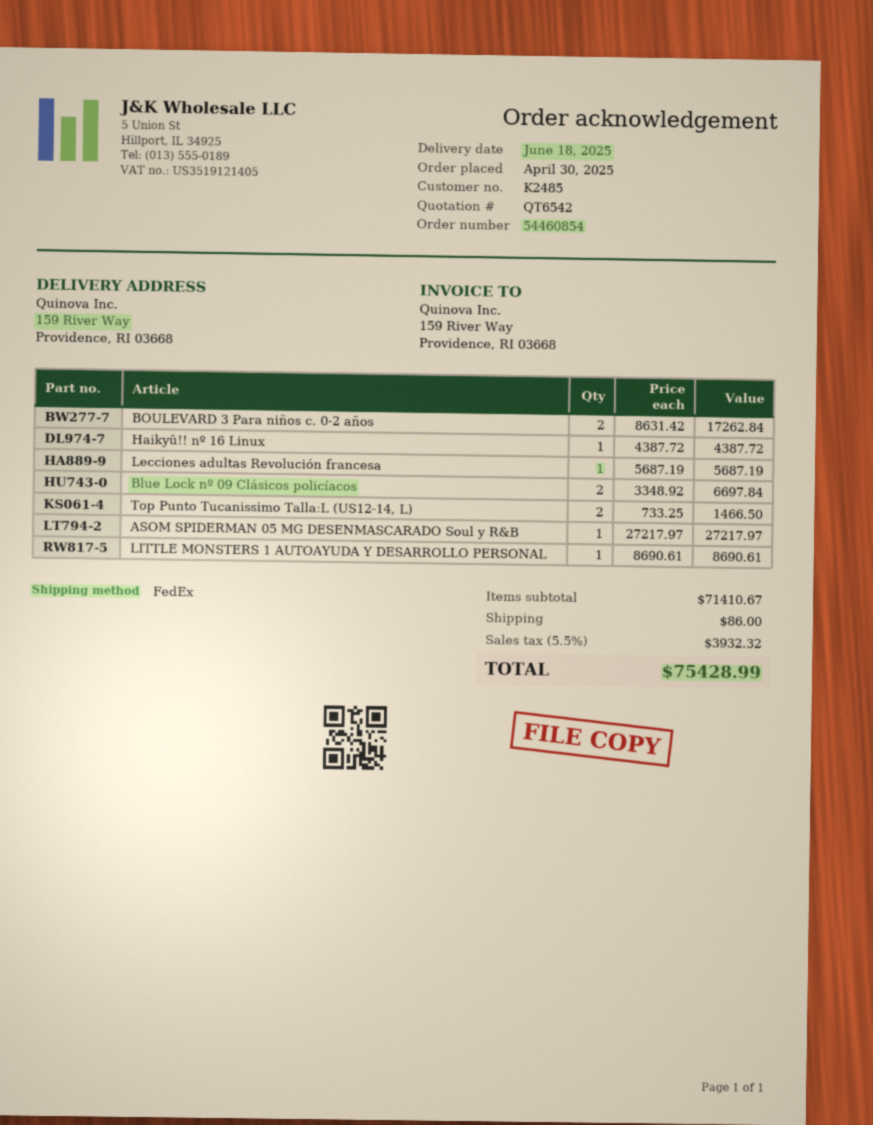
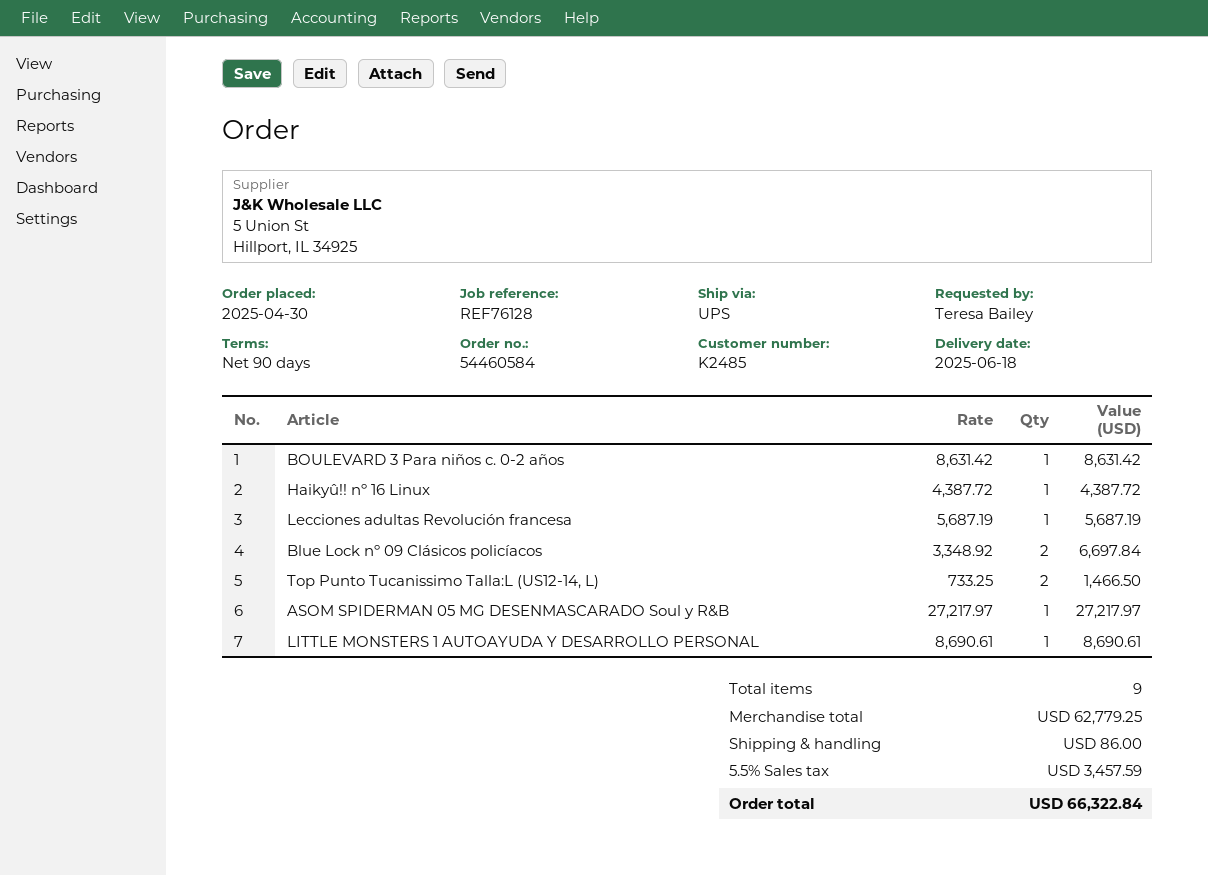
order number: 54460854 -> 54460584
shipping method: FedEx -> UPS
BOULEVARD 3 Para niños c. 0-2 años: 2 x 8631.42 = 17262.84 -> 1 x 8631.42 = 8631.42
subtotal: 71410.67 -> 62779.25
tax: 5.5% = 3932.32 -> 5.5% = 3457.59
total: 75428.99 -> 66322.84

